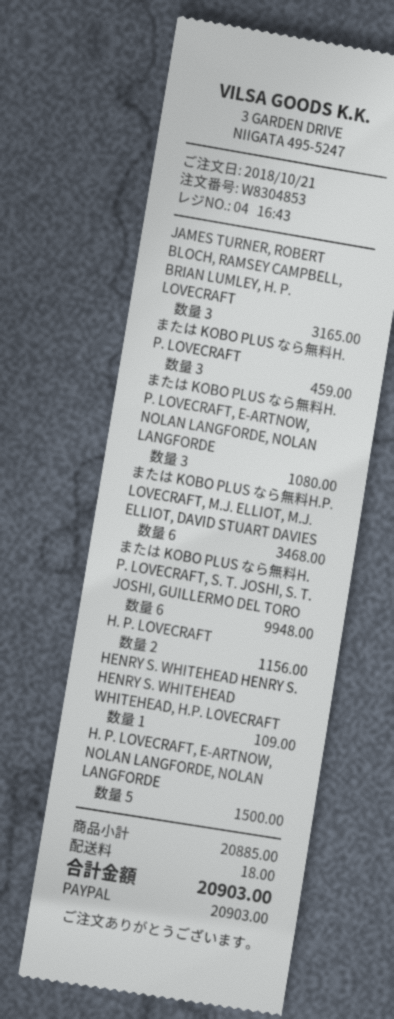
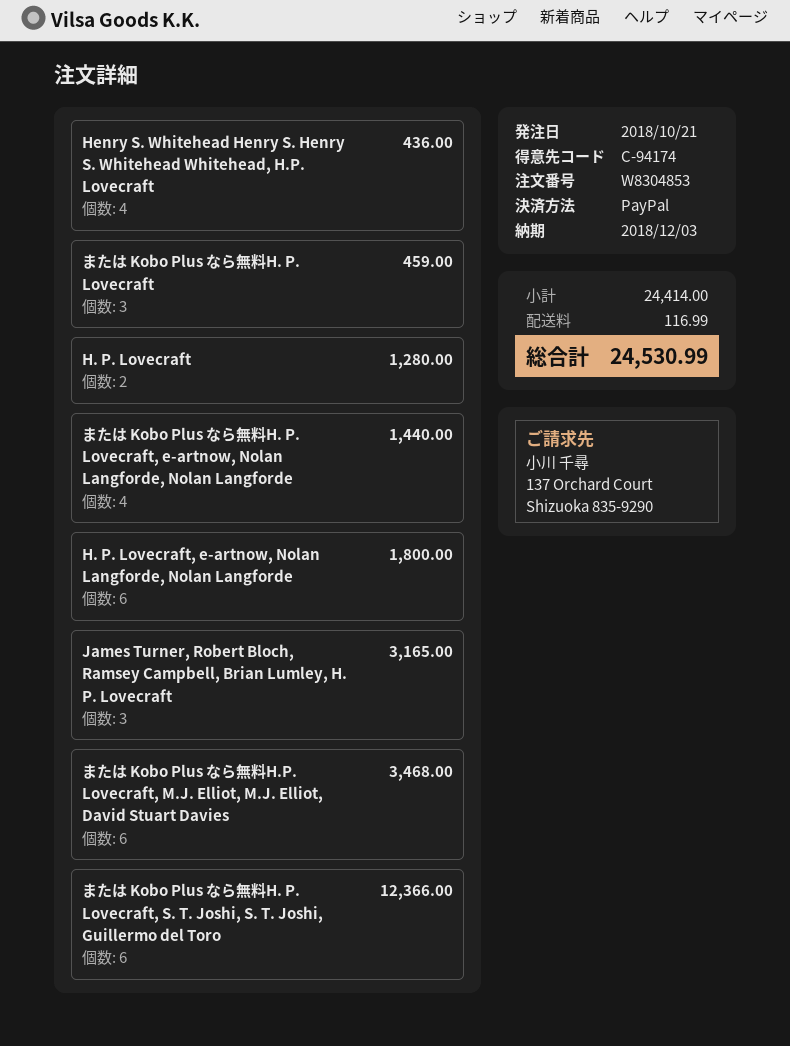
または KOBO PLUS なら無料H. P. LOVECRAFT, E-ARTNOW, NOLAN LANGFORDE, NOLAN LANGFORDE: 3 for 1080.00 -> 4 for 1440.00
または KOBO PLUS なら無料H. P. LOVECRAFT, S. T. JOSHI, S. T. JOSHI, GUILLERMO DEL TORO: 6 for 9948.00 -> 6 for 12366.00
H. P. LOVECRAFT: 2 for 1156.00 -> 2 for 1280.00
HENRY S. WHITEHEAD HENRY S. HENRY S. WHITEHEAD WHITEHEAD, H.P. LOVECRAFT: 1 for 109.00 -> 4 for 436.00
H. P. LOVECRAFT, E-ARTNOW, NOLAN LANGFORDE, NOLAN LANGFORDE: 5 for 1500.00 -> 6 for 1800.00
subtotal: 20885.00 -> 24414.00
shipping: 18.00 -> 116.99
total: 20903.00 -> 24530.99

